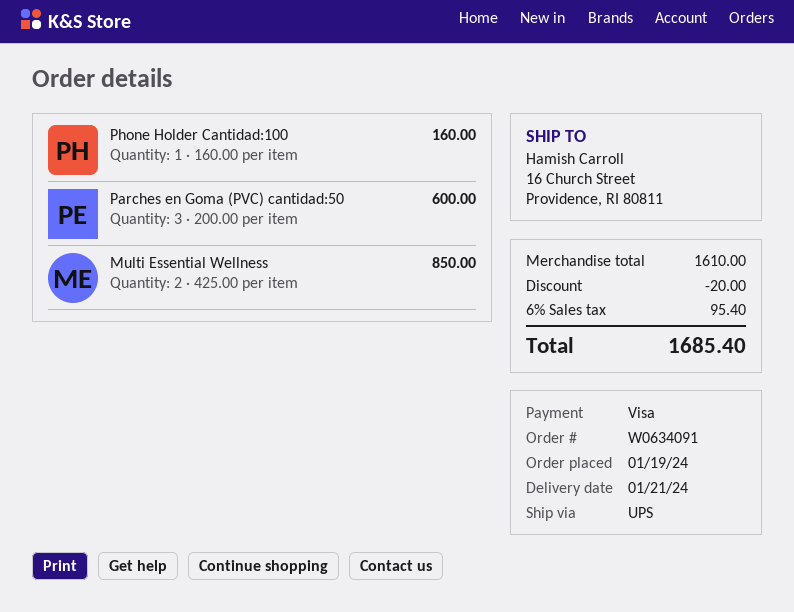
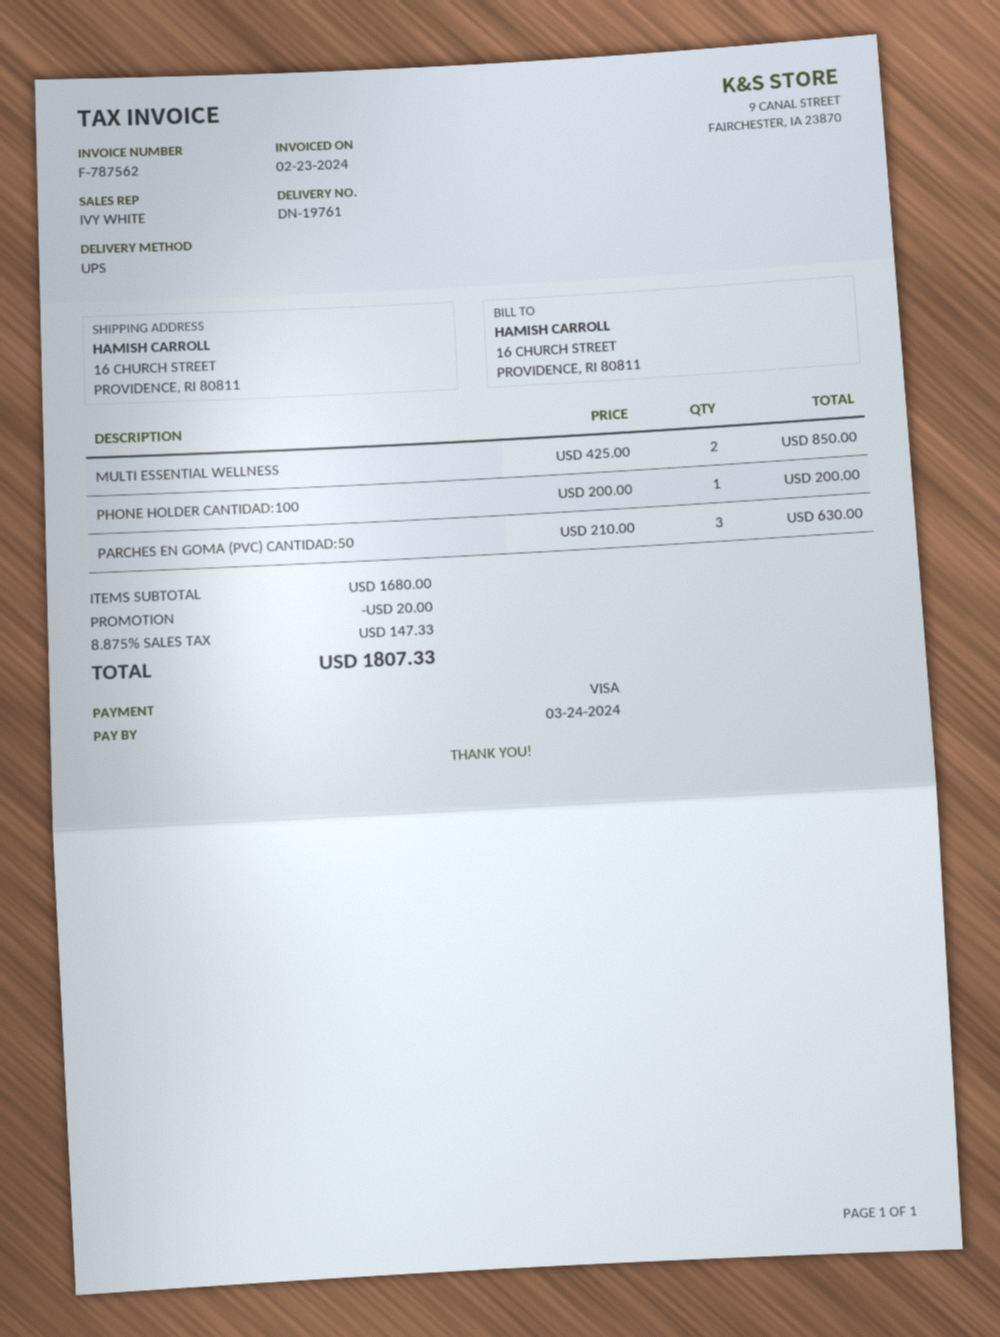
Phone Holder Cantidad:100: 1 x 160.00 = 160.00 -> 1 x 200.00 = 200.00
Parches en Goma (PVC) cantidad:50: 3 x 200.00 = 600.00 -> 3 x 210.00 = 630.00
subtotal: 1610.00 -> 1680.00
tax: 6% = 95.40 -> 8.875% = 147.33
total: 1685.40 -> 1807.33

